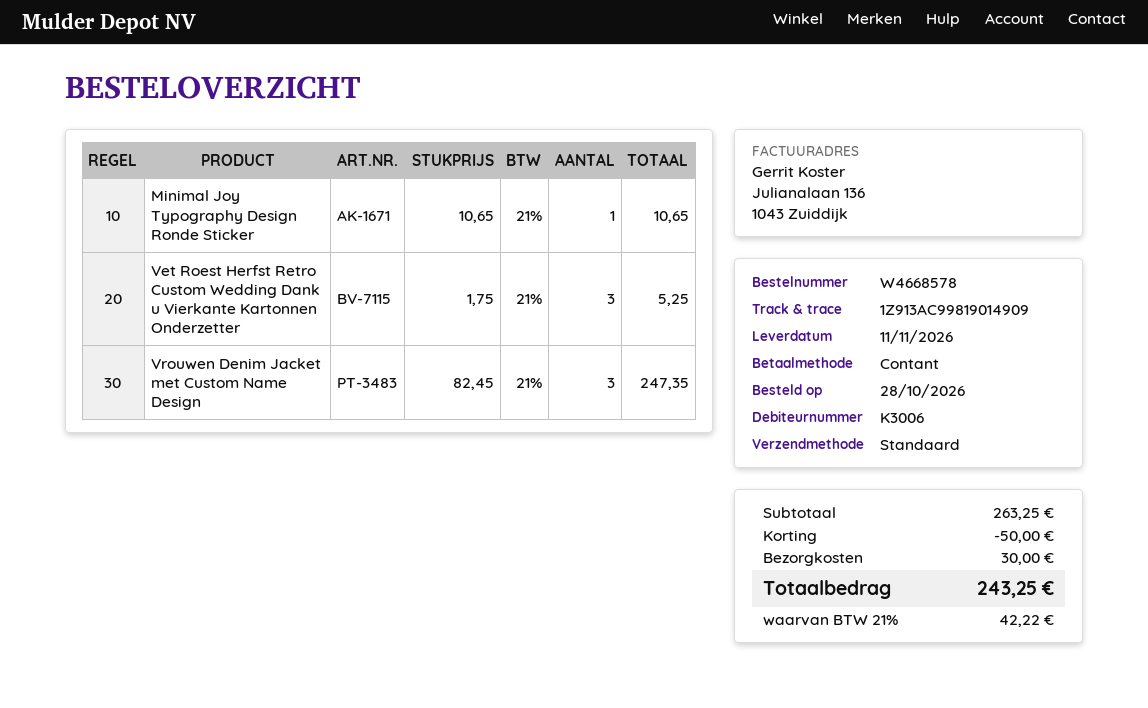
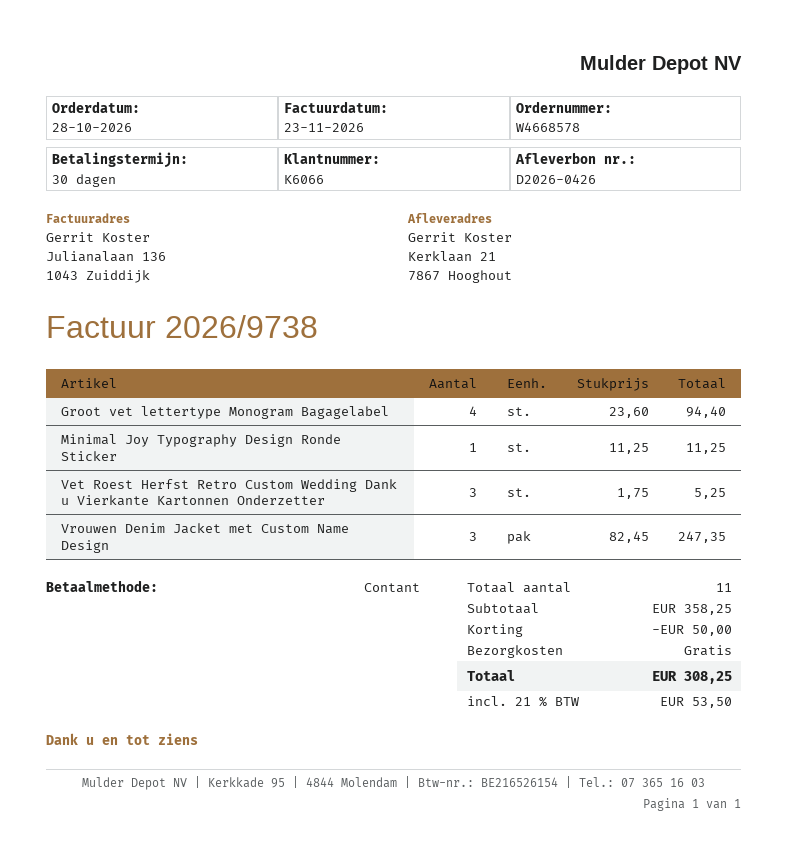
customer number: K3006 -> K6066
Minimal Joy Typography Design Ronde Sticker: 1 x 10.65 = 10.65 -> 1 x 11.25 = 11.25
Groot vet lettertype Monogram Bagagelabel: none -> 4 x 23.60 = 94.40
subtotal: 263.25 -> 358.25
shipping: 30.00 -> 0.00
tax: 21% = 42.22 -> 21% = 53.50
total: 243.25 -> 308.25

